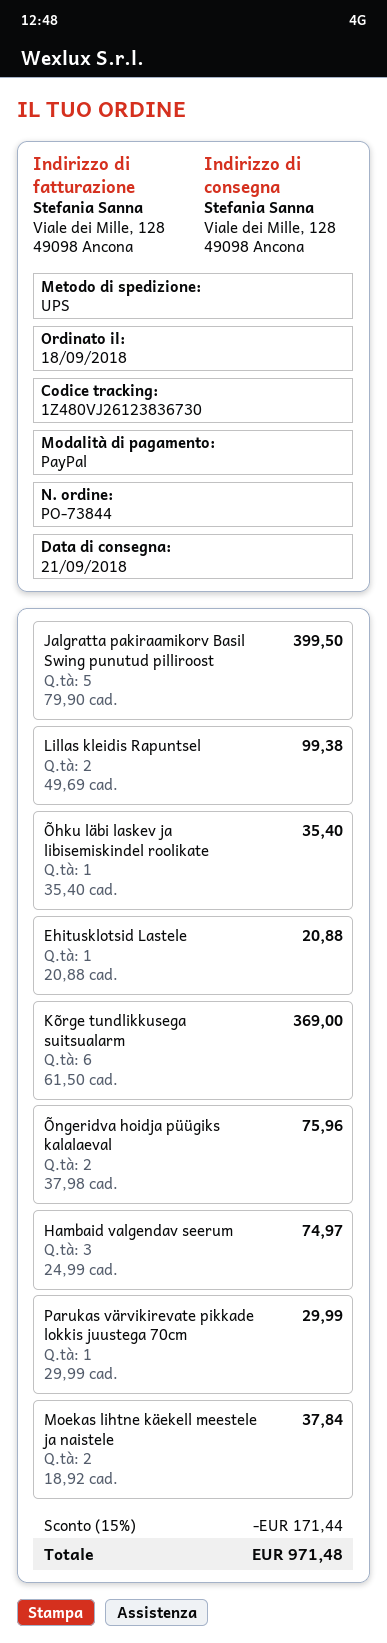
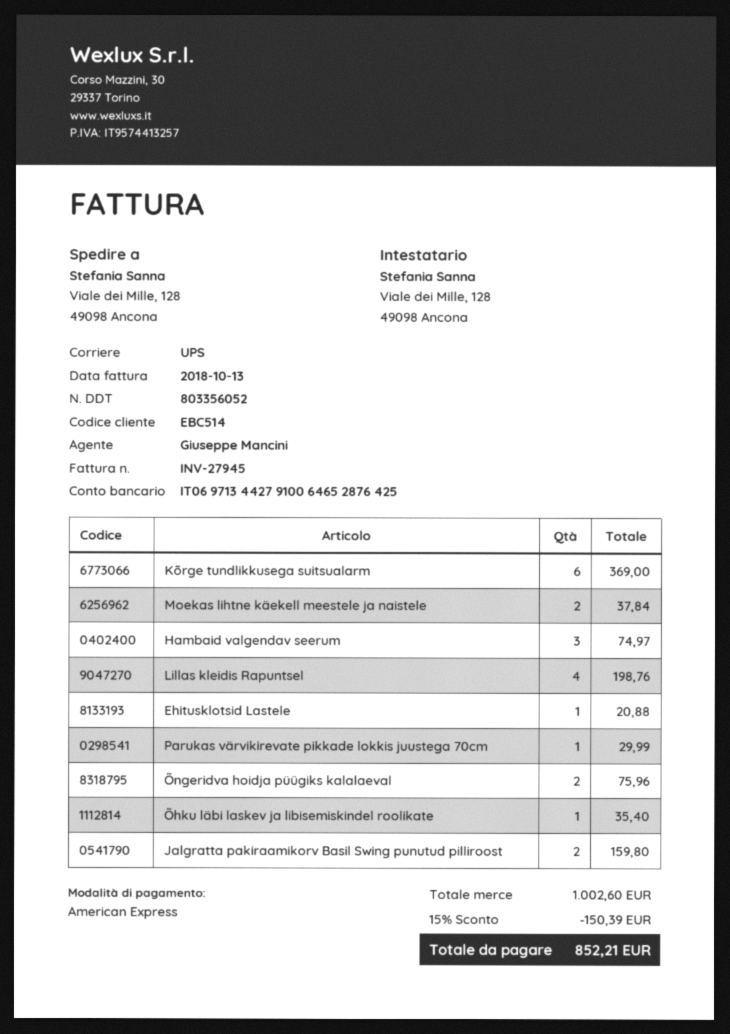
payment method: PayPal -> American Express
Jalgratta pakiraamikorv Basil Swing punutud pilliroost: 5 for 399.50 -> 2 for 159.80
Lillas kleidis Rapuntsel: 2 for 99.38 -> 4 for 198.76
discount: 15% = 171.44 -> 15% = 150.39
total: 971.48 -> 852.21

